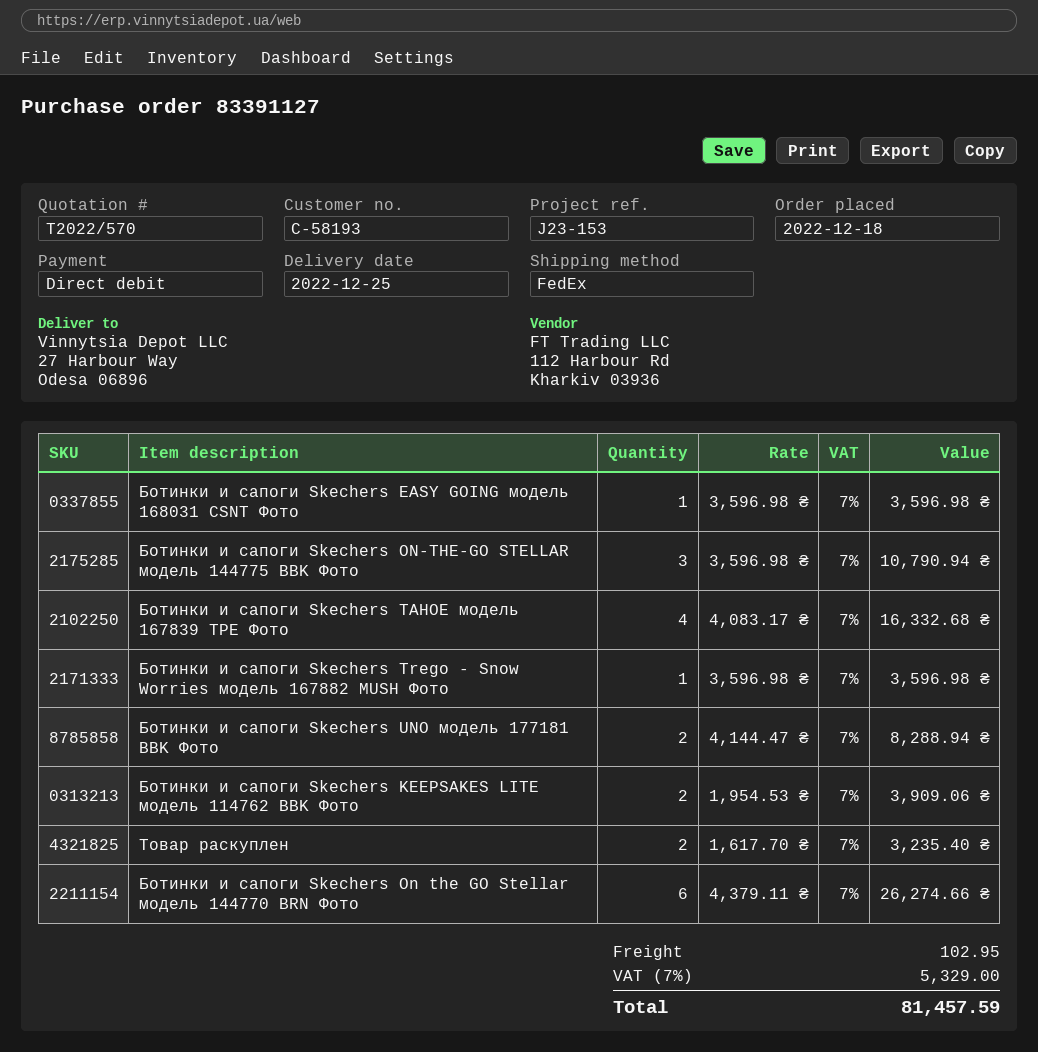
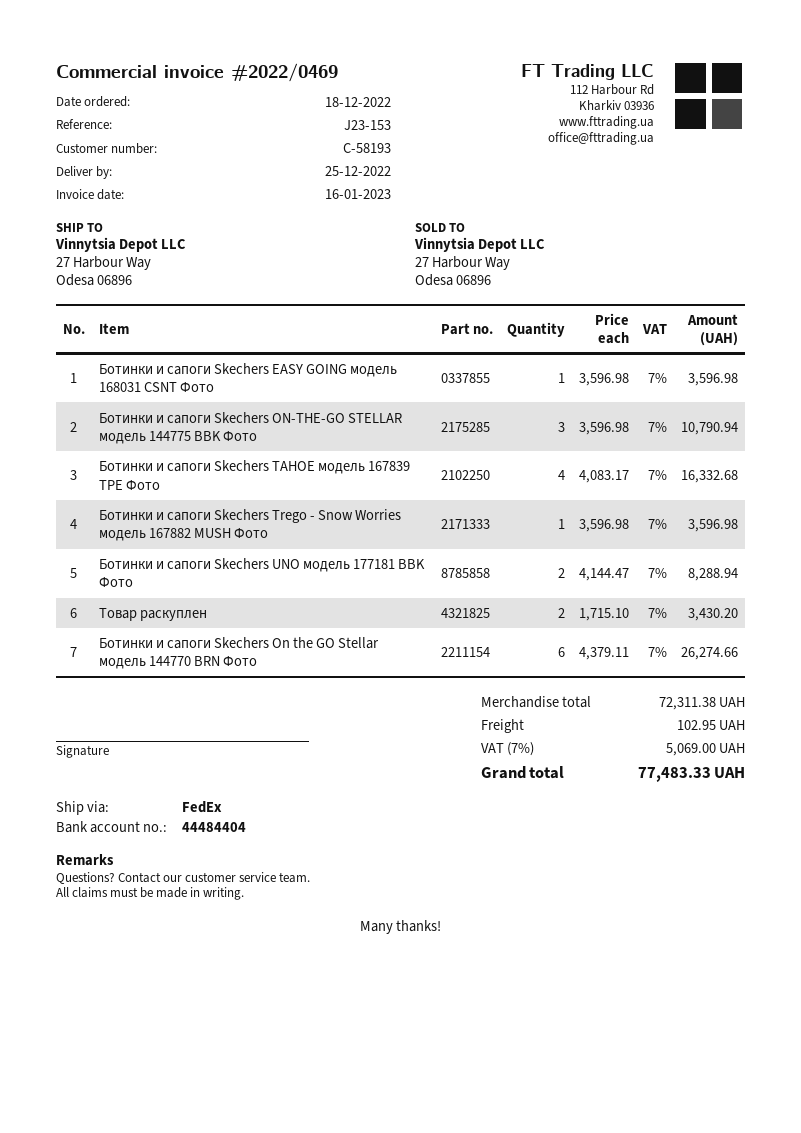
Ботинки и сапоги Skechers KEEPSAKES LITE модель 114762 BBK Фото: 2 x 1954.53 = 3909.06 -> none
Товар раскуплен: 2 x 1617.70 = 3235.40 -> 2 x 1715.10 = 3430.20
tax: 7% = 5329.00 -> 7% = 5069.00
total: 81457.59 -> 77483.33

